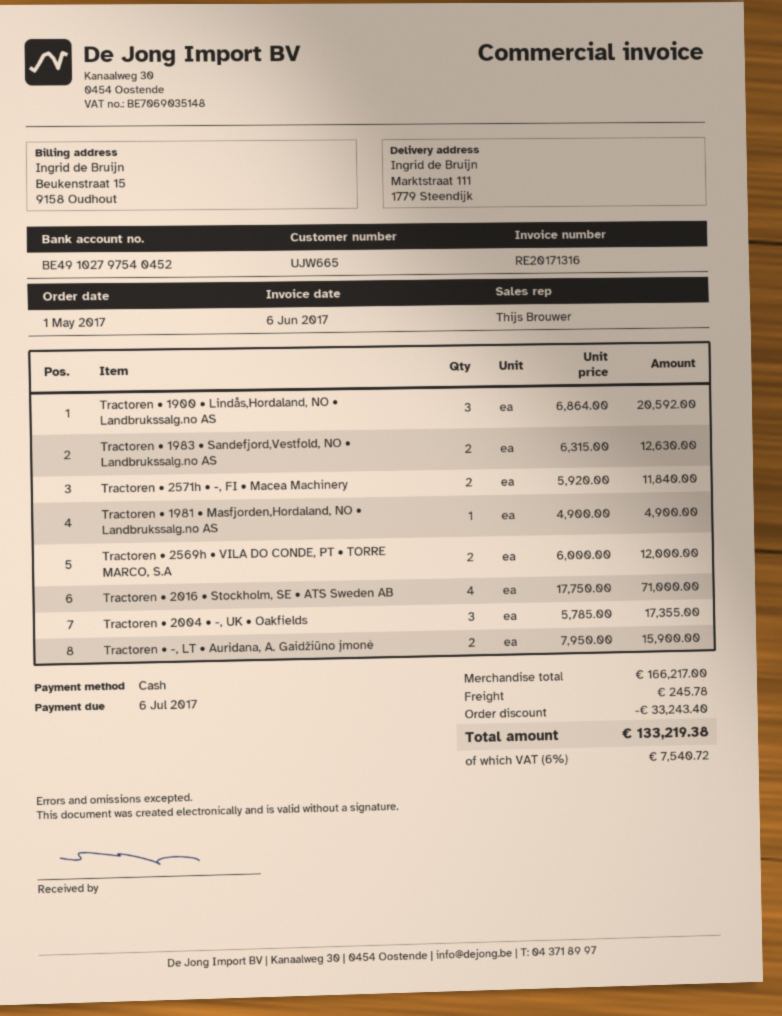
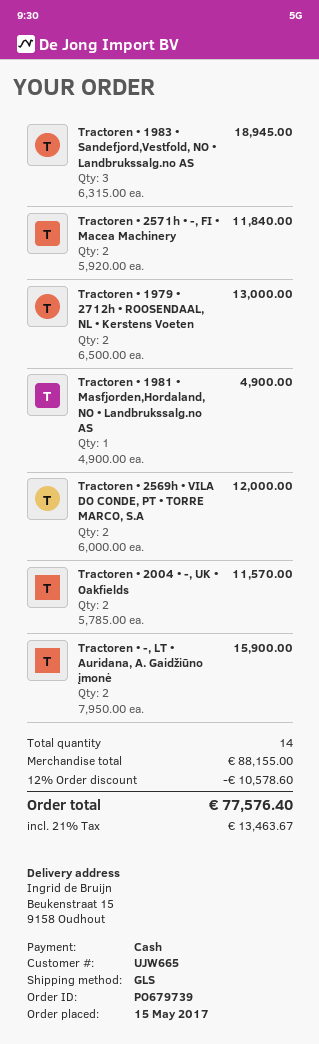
order date: 2017-05-01 -> 2017-05-15
ship to: Marktstraat 111, 1779 Steendijk -> Beukenstraat 15, 9158 Oudhout
Tractoren • 1900 • Lindås,Hordaland, NO • Landbrukssalg.no AS: 3 x 6864.00 = 20592.00 -> none
Tractoren • 1983 • Sandefjord,Vestfold, NO • Landbrukssalg.no AS: 2 x 6315.00 = 12630.00 -> 3 x 6315.00 = 18945.00
Tractoren • 2016 • Stockholm, SE • ATS Sweden AB: 4 x 17750.00 = 71000.00 -> none
Tractoren • 2004 • -, UK • Oakfields: 3 x 5785.00 = 17355.00 -> 2 x 5785.00 = 11570.00
Tractoren • 1979 • 2712h • ROOSENDAAL, NL • Kerstens Voeten: none -> 2 x 6500.00 = 13000.00
subtotal: 166217.00 -> 88155.00
discount: 33243.40 -> 10578.60
shipping: 245.78 -> none
tax: 6% = 7540.72 -> 21% = 13463.67
total: 133219.38 -> 77576.40

